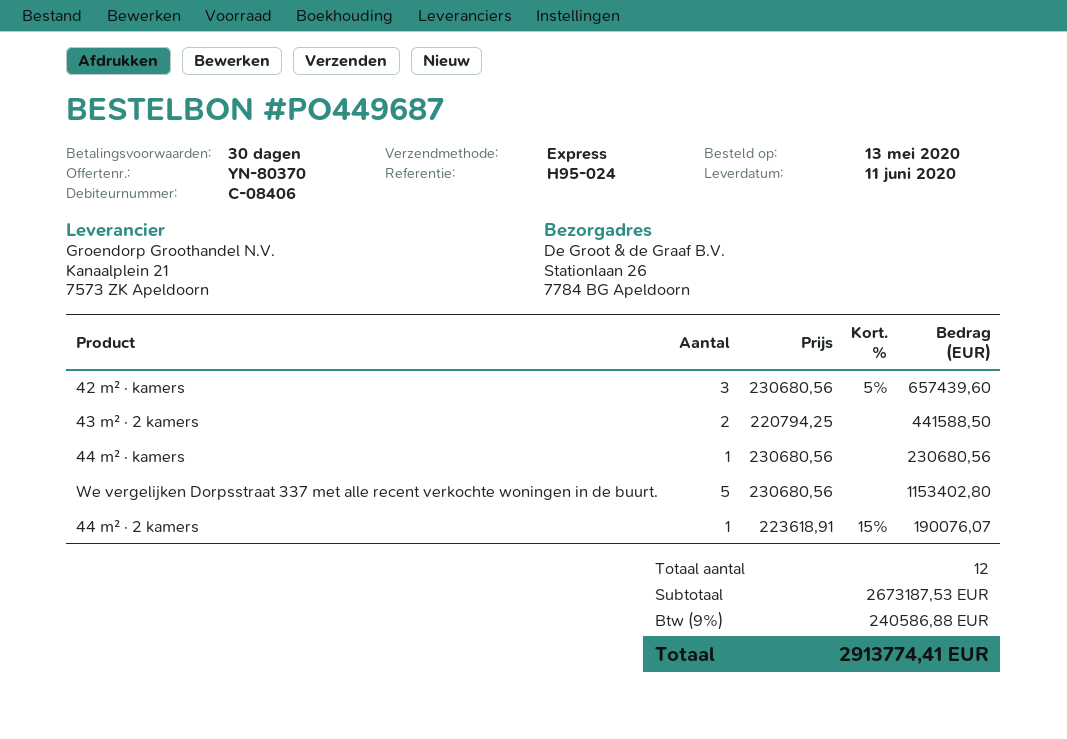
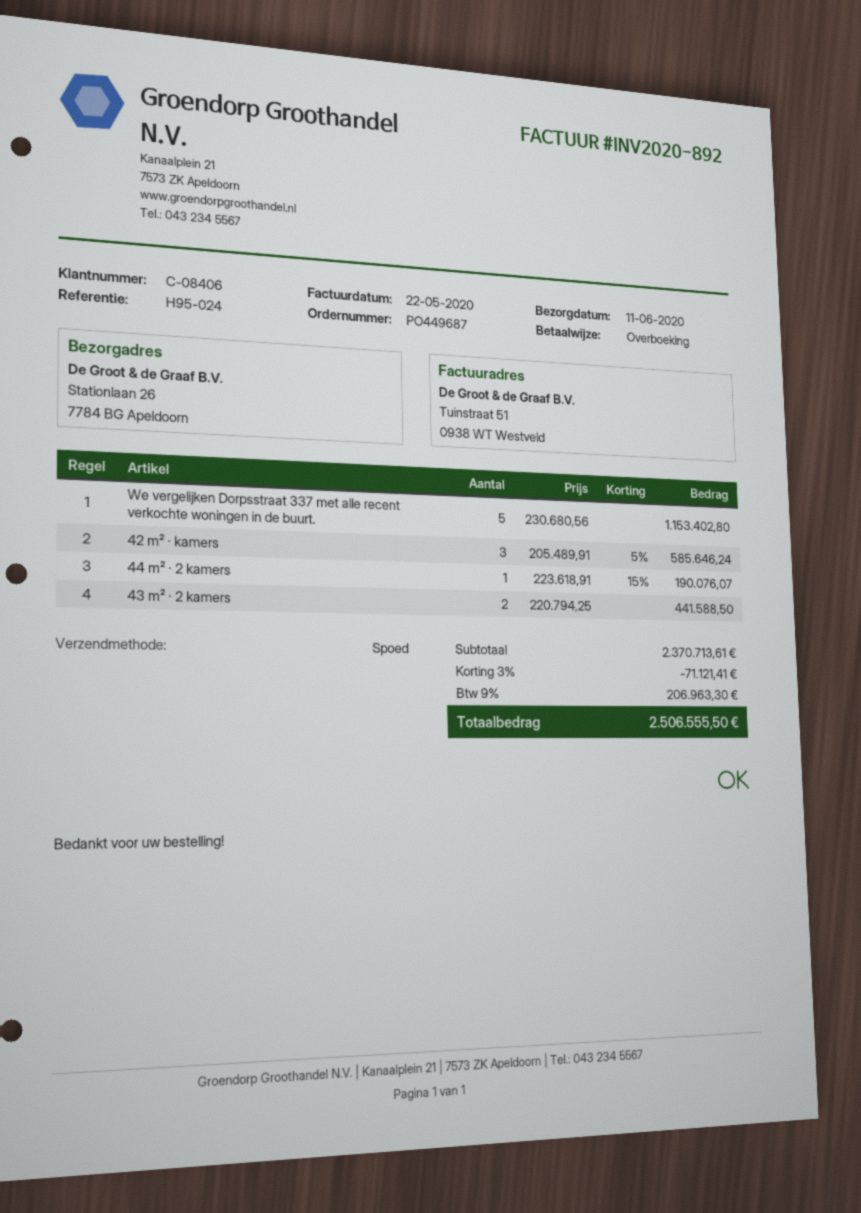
42 m² · kamers: 3 x 230680.56 - 5% = 657439.60 -> 3 x 205489.91 - 5% = 585646.24
44 m² · kamers: 1 x 230680.56 = 230680.56 -> none
subtotal: 2673187.53 -> 2370713.61
discount: none -> 3% = 71121.41
tax: 9% = 240586.88 -> 9% = 206963.30
total: 2913774.41 -> 2506555.50

